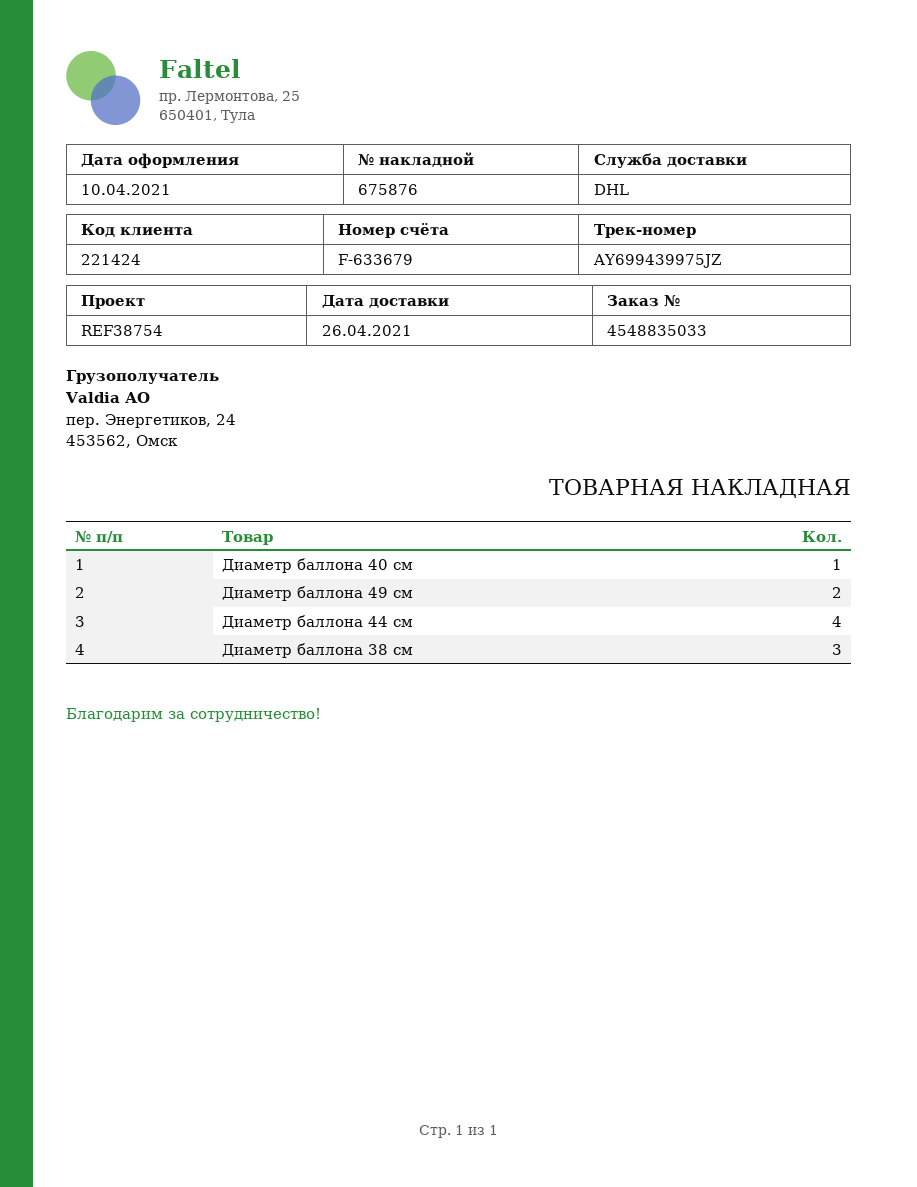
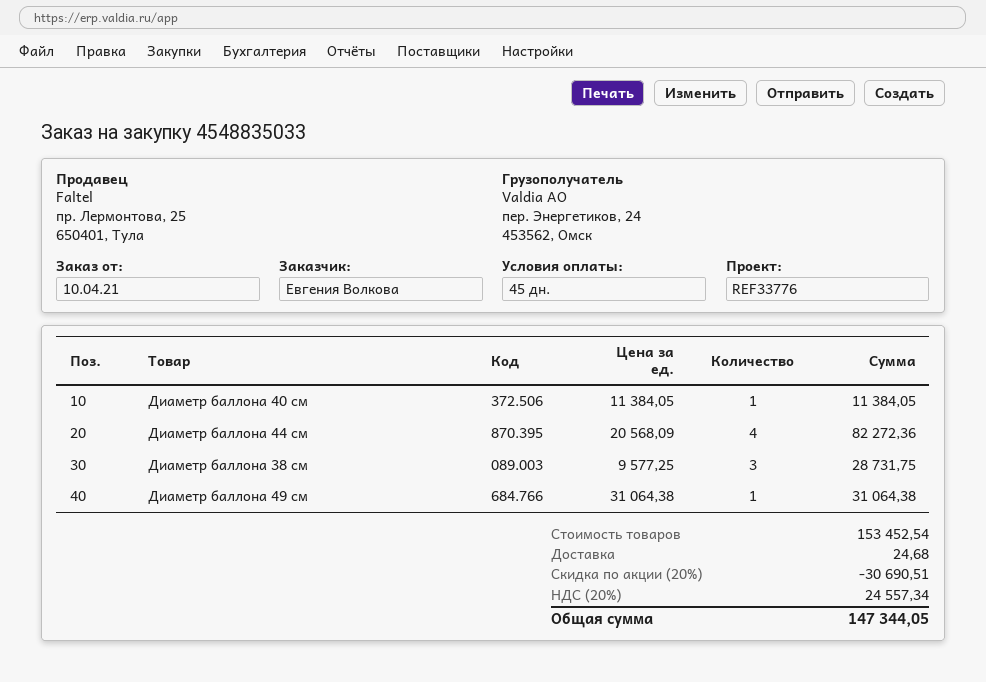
reference: REF38754 -> REF33776
Диаметр баллона 49 см: 2 -> 1

